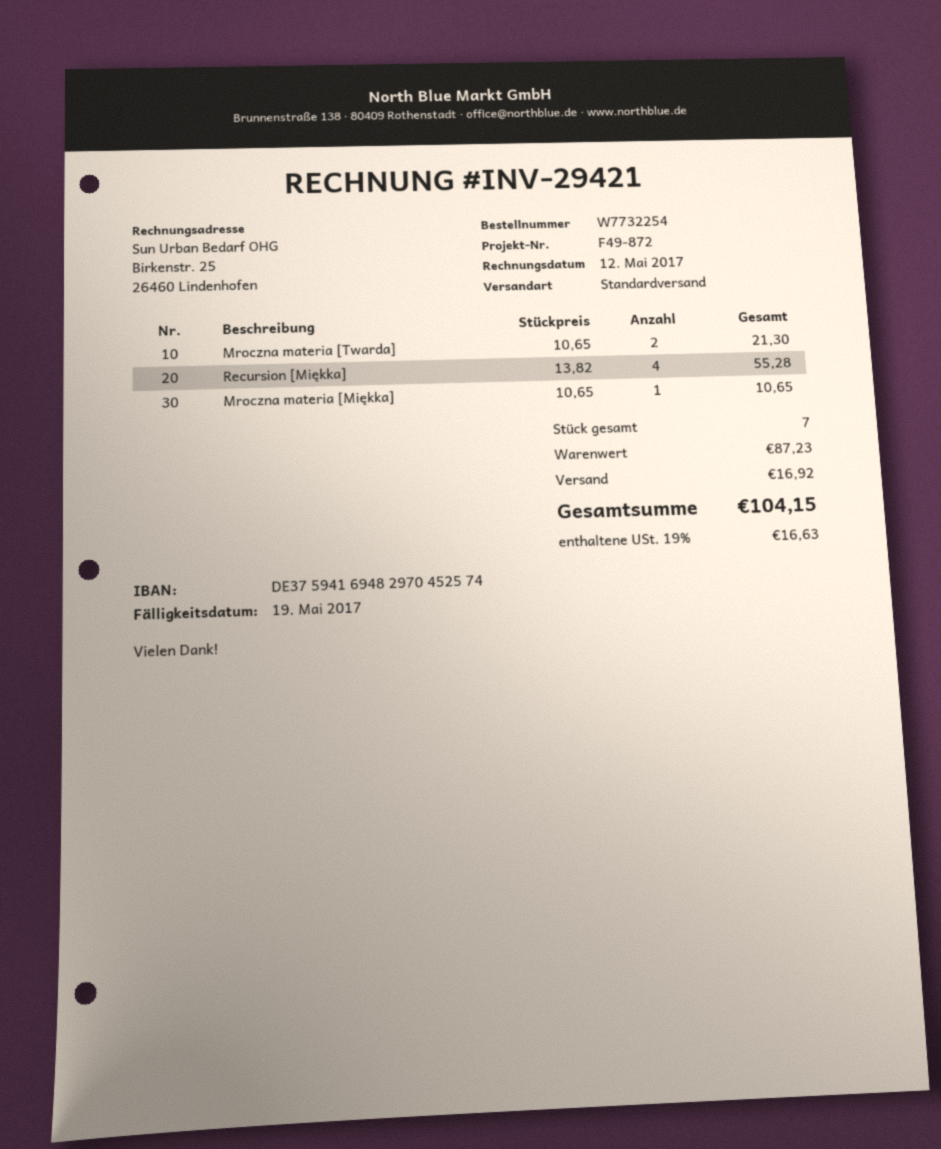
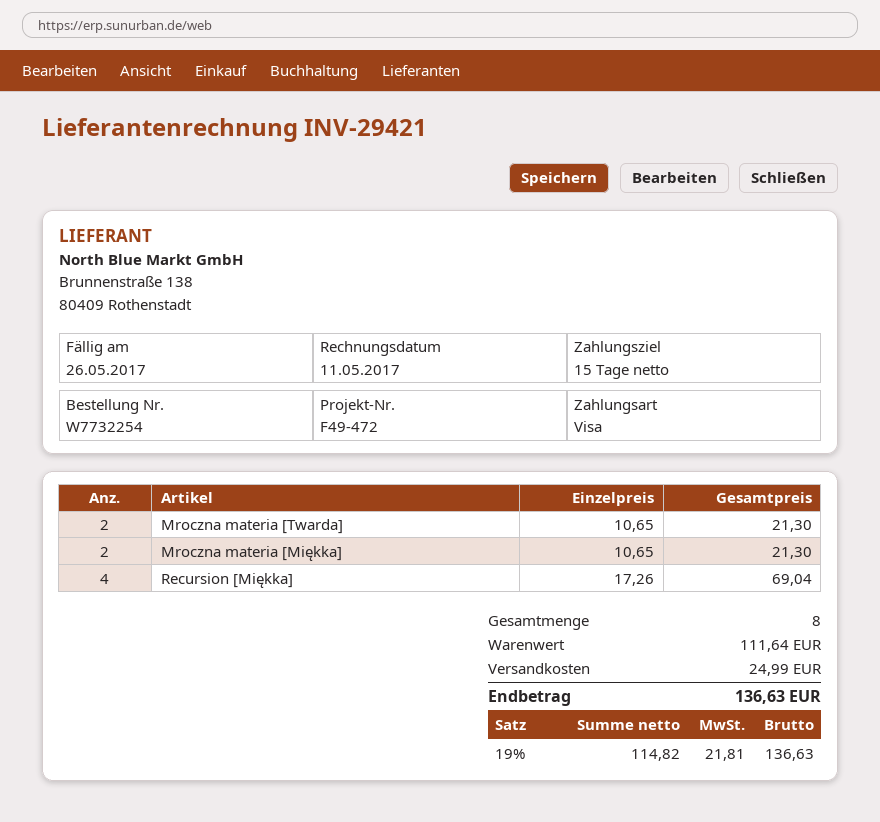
invoice date: 2017-05-12 -> 2017-05-11
due date: 2017-05-19 -> 2017-05-26
reference: F49-872 -> F49-472
Recursion [Miękka]: 4 x 13.82 = 55.28 -> 4 x 17.26 = 69.04
Mroczna materia [Miękka]: 1 x 10.65 = 10.65 -> 2 x 10.65 = 21.30
total quantity: 7 -> 8
subtotal: 87.23 -> 111.64
shipping: 16.92 -> 24.99
tax: 19% = 16.63 -> 19% = 21.81
total: 104.15 -> 136.63

